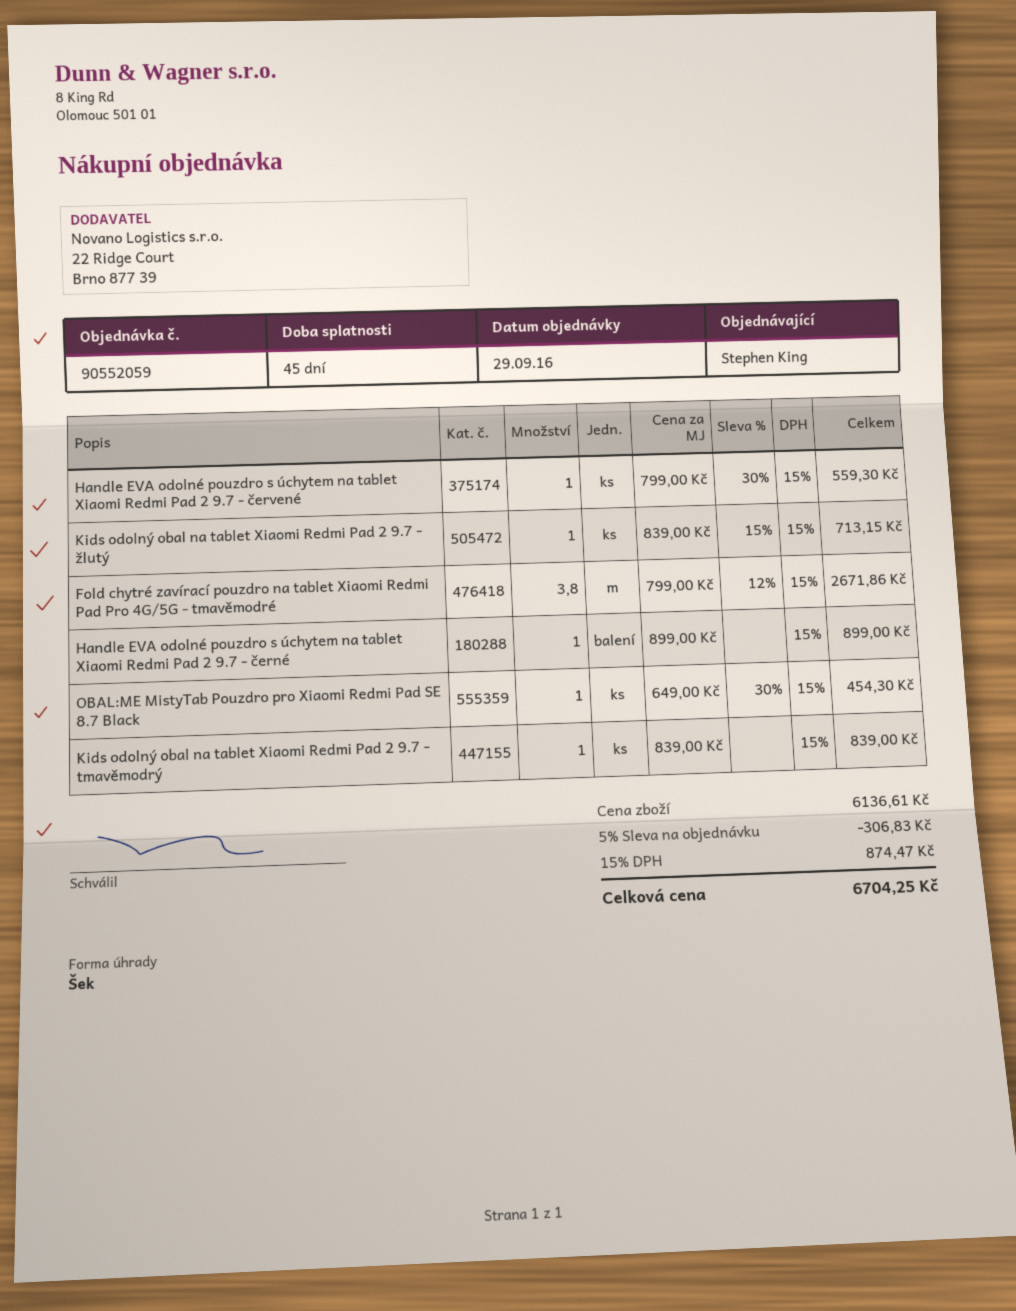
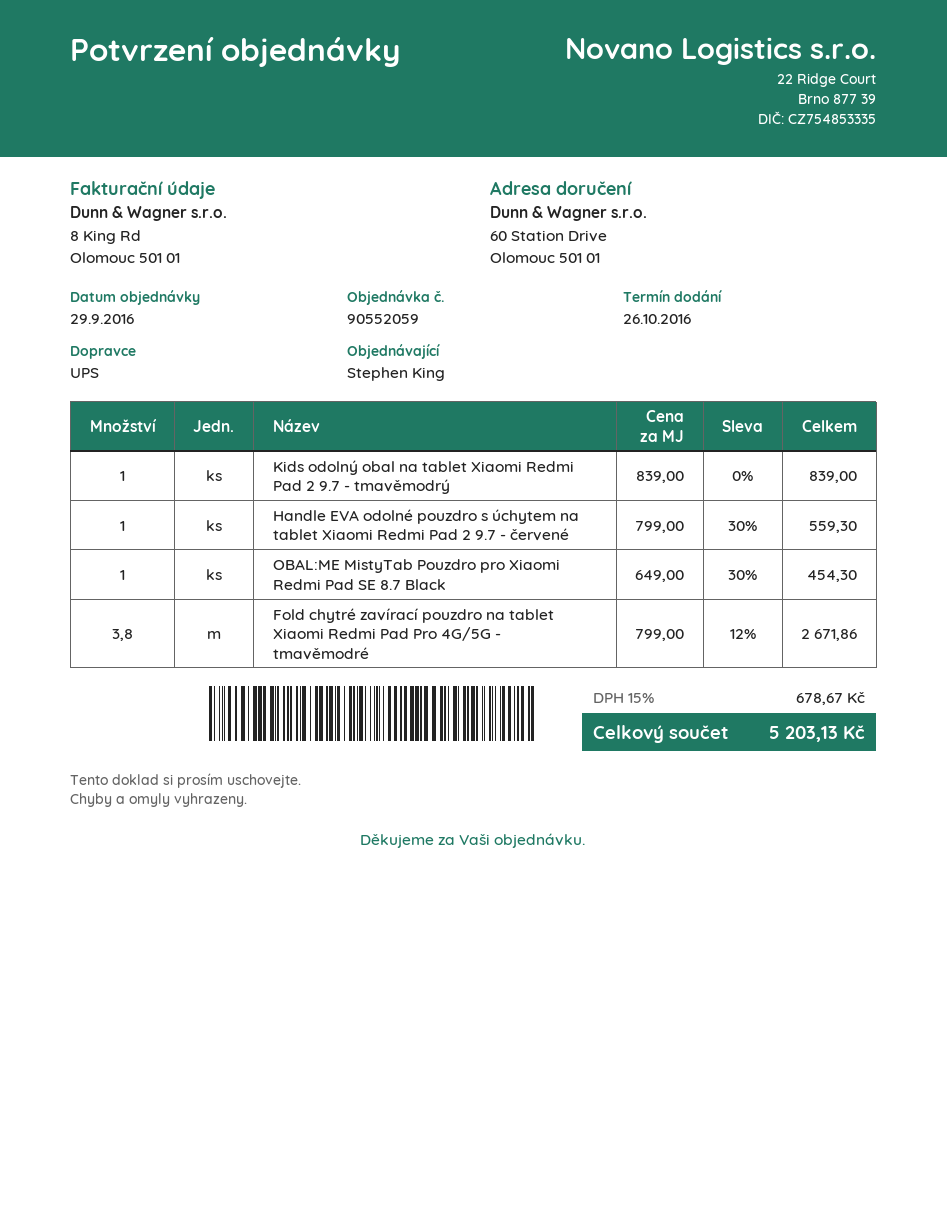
Kids odolný obal na tablet Xiaomi Redmi Pad 2 9.7 - žlutý: 1 x 839.00 - 15% = 713.15 -> none
Handle EVA odolné pouzdro s úchytem na tablet Xiaomi Redmi Pad 2 9.7 - černé: 1 x 899.00 = 899.00 -> none
discount: 5% = 306.83 -> none
tax: 15% = 874.47 -> 15% = 678.67
total: 6704.25 -> 5203.13

